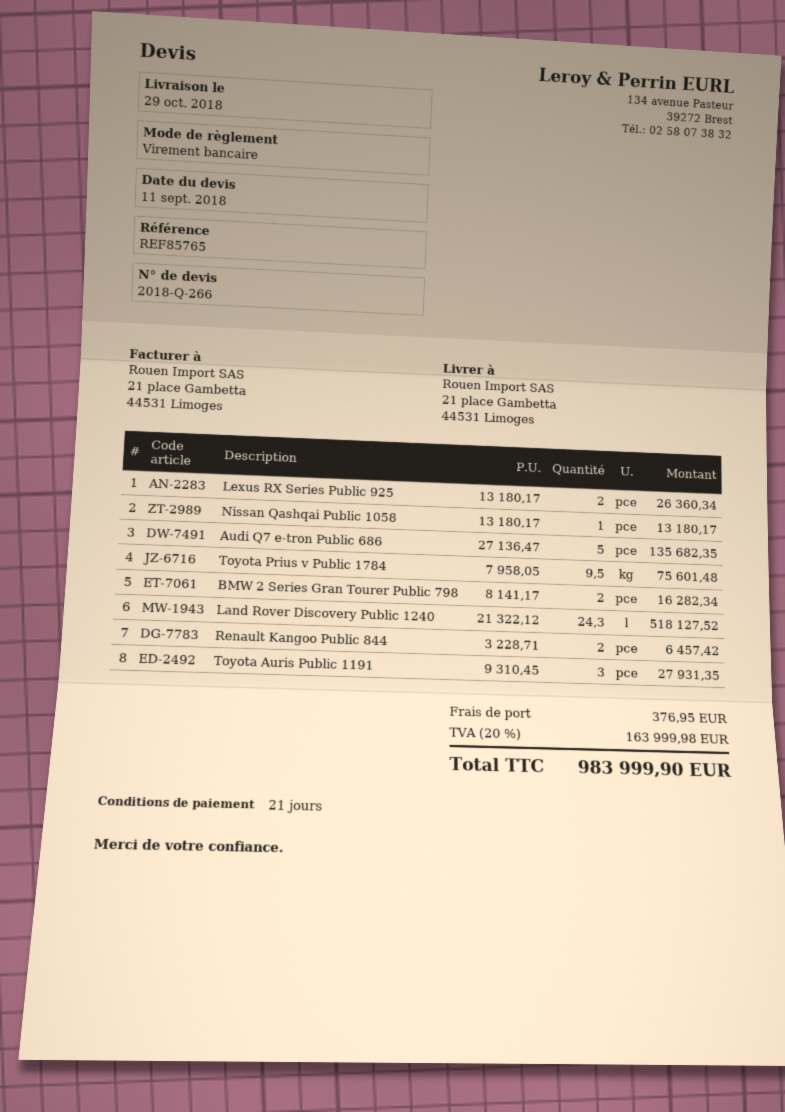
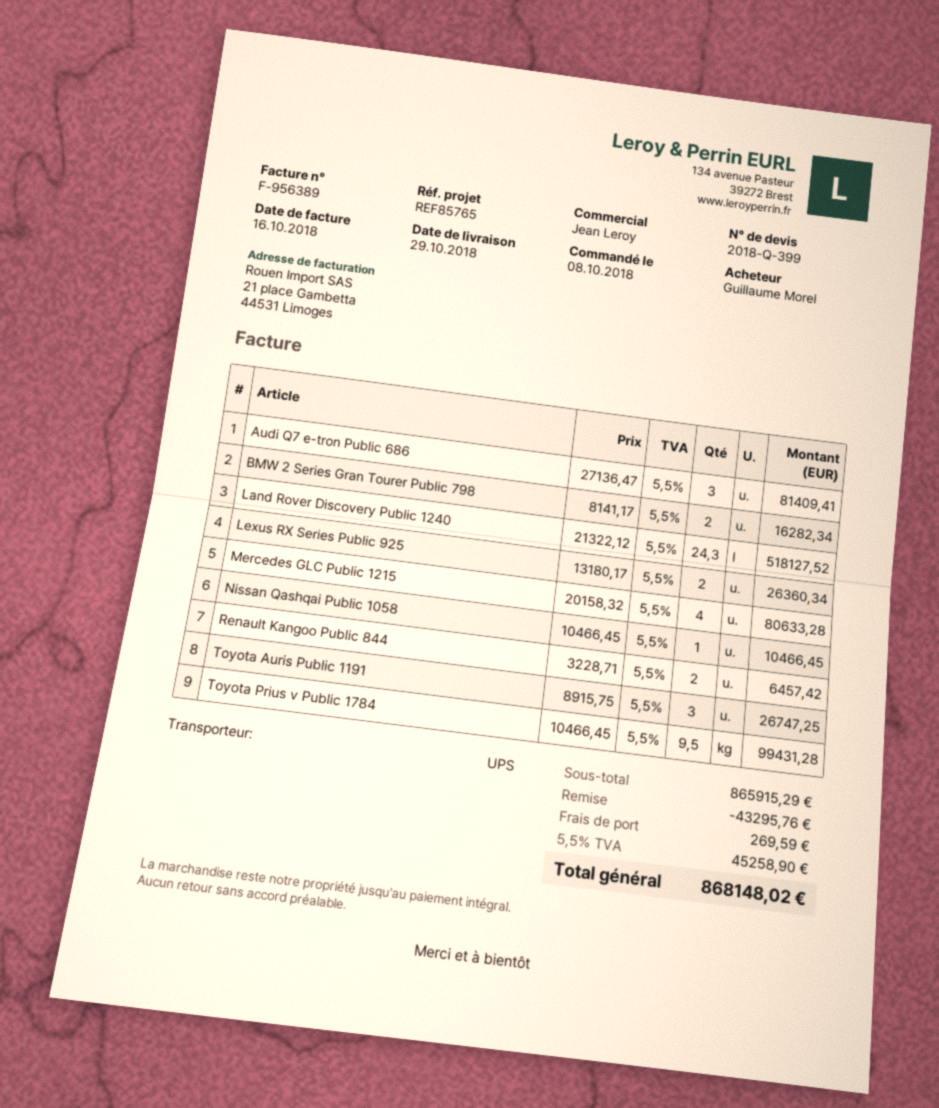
quote number: 2018-Q-266 -> 2018-Q-399
Nissan Qashqai Public 1058: 1 x 13180.17 = 13180.17 -> 1 x 10466.45 = 10466.45
Audi Q7 e-tron Public 686: 5 x 27136.47 = 135682.35 -> 3 x 27136.47 = 81409.41
Toyota Prius v Public 1784: 9.5 x 7958.05 = 75601.48 -> 9.5 x 10466.45 = 99431.28
Toyota Auris Public 1191: 3 x 9310.45 = 27931.35 -> 3 x 8915.75 = 26747.25
Mercedes GLC Public 1215: none -> 4 x 20158.32 = 80633.28
discount: none -> 43295.76
shipping: 376.95 -> 269.59
tax: 20% = 163999.98 -> 5.5% = 45258.90
total: 983999.90 -> 868148.02

